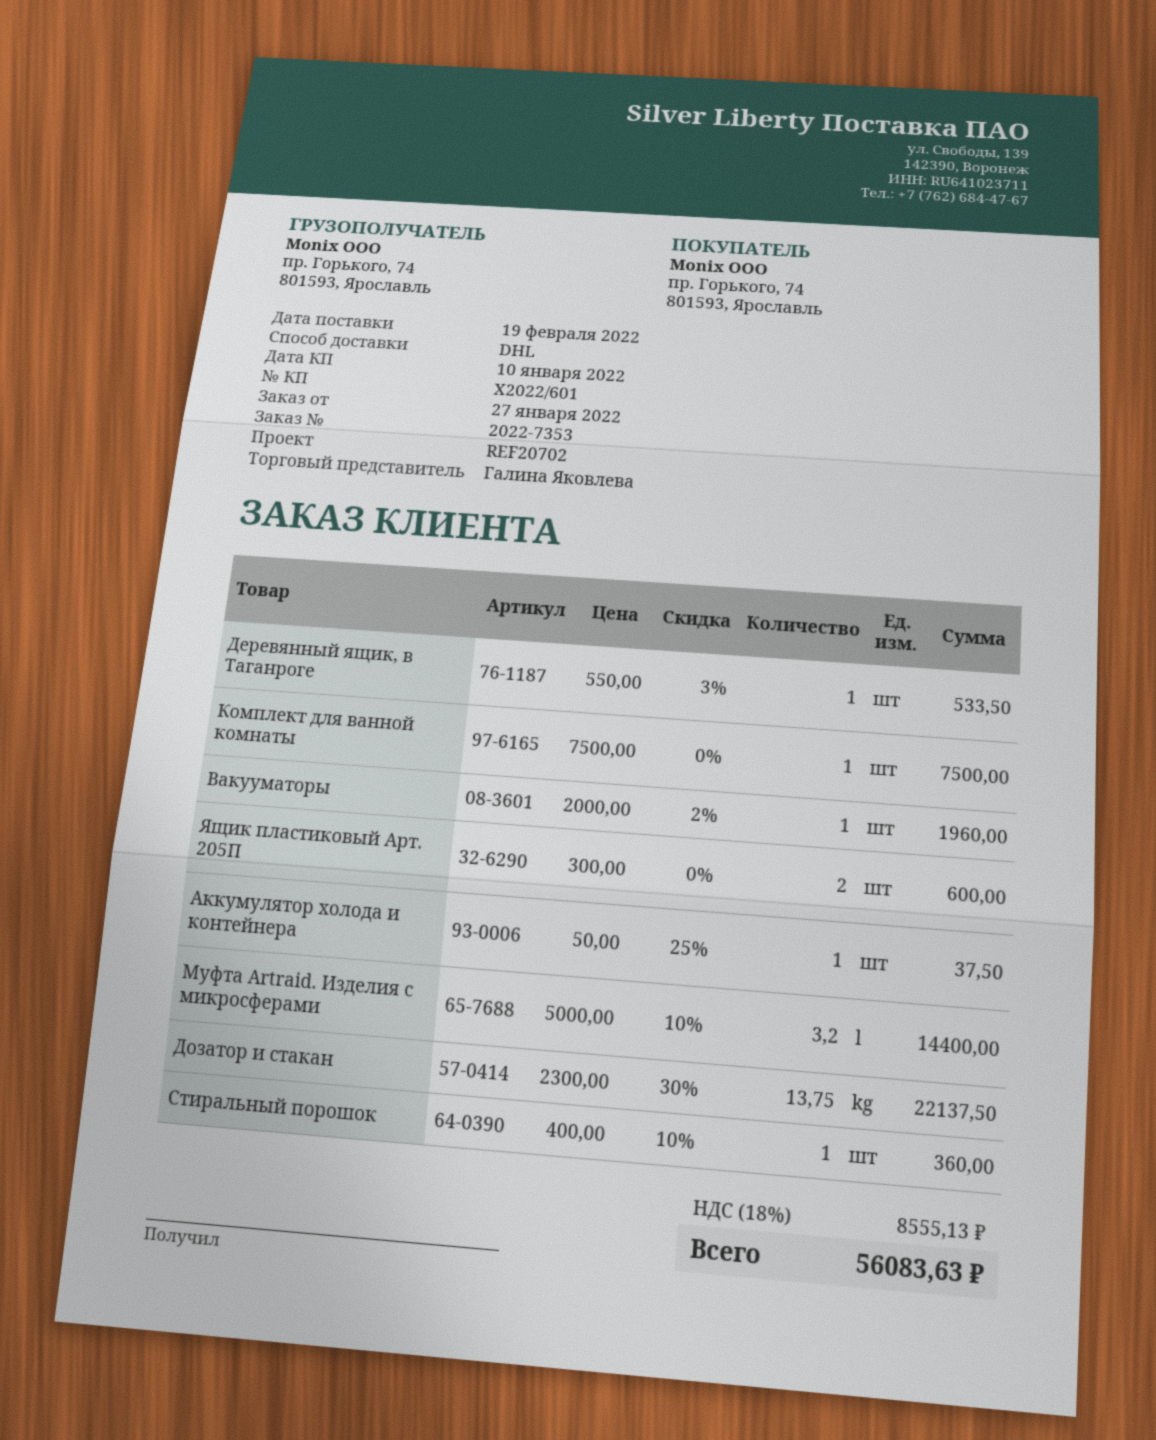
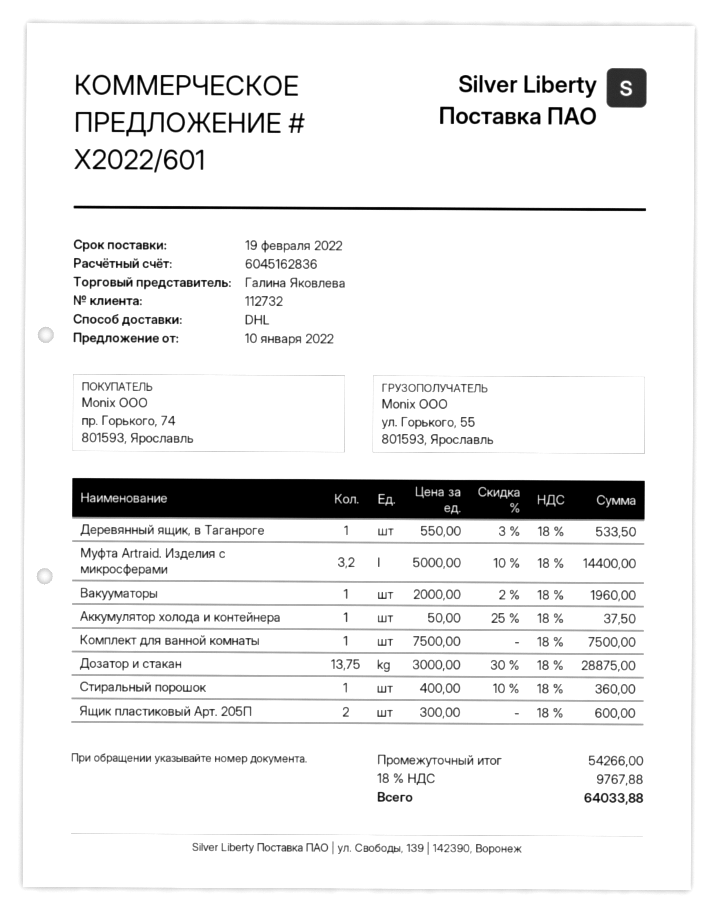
ship to: пр. Горького, 74, 801593, Ярославль -> ул. Горького, 55, 801593, Ярославль
Дозатор и стакан: 13.75 x 2300.00 - 30% = 22137.50 -> 13.75 x 3000.00 - 30% = 28875.00
tax: 18% = 8555.13 -> 18% = 9767.88
total: 56083.63 -> 64033.88

